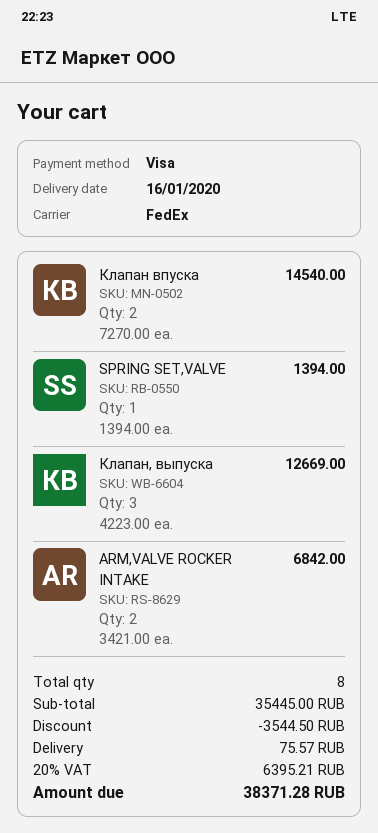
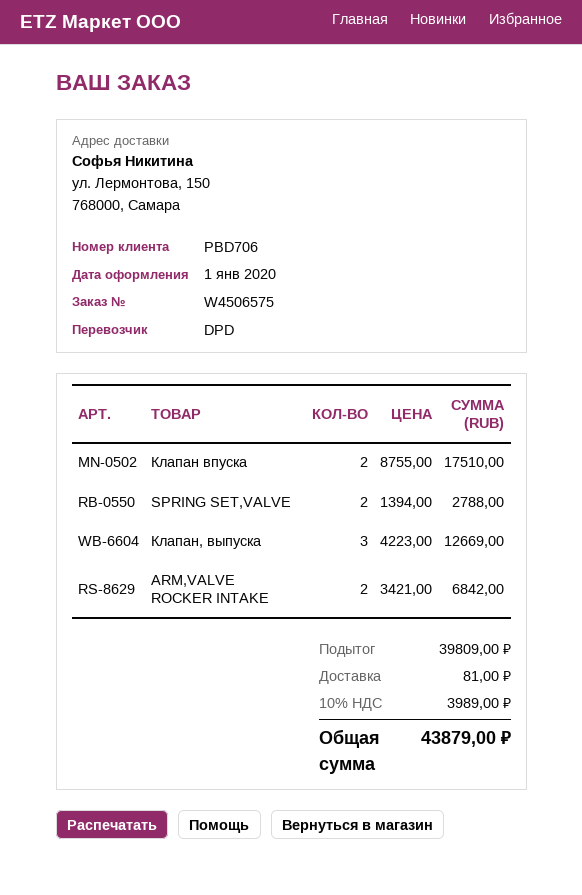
shipping method: FedEx -> DPD
Клапан впуска: 2 x 7270.00 = 14540.00 -> 2 x 8755.00 = 17510.00
SPRING SET,VALVE: 1 x 1394.00 = 1394.00 -> 2 x 1394.00 = 2788.00
subtotal: 35445.00 -> 39809.00
discount: 3544.50 -> none
shipping: 75.57 -> 81.00
tax: 20% = 6395.21 -> 10% = 3989.00
total: 38371.28 -> 43879.00

